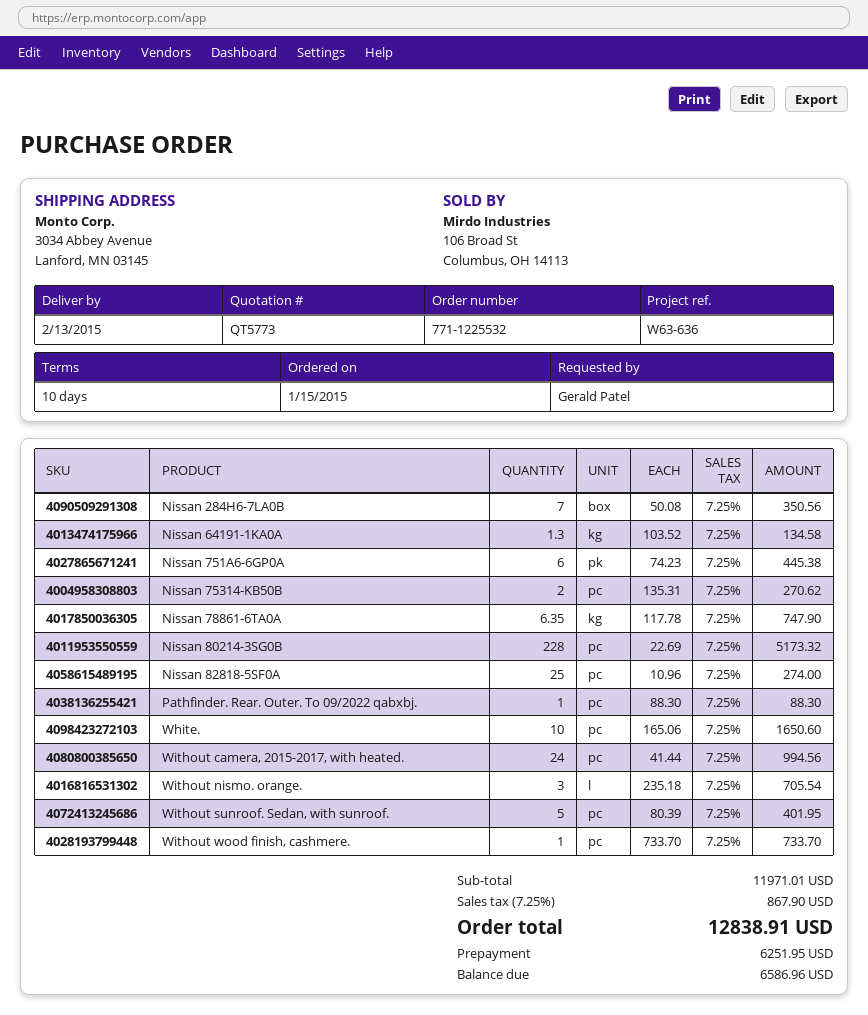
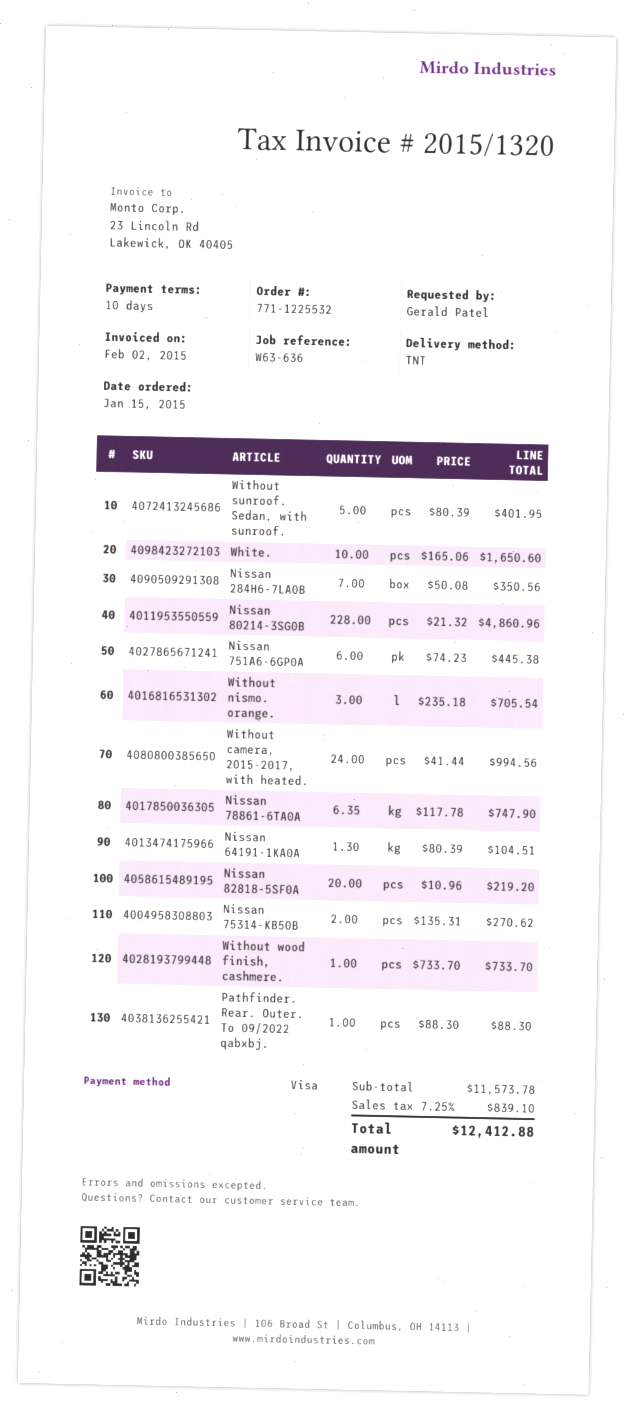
Nissan 64191-1KA0A: 1.3 x 103.52 = 134.58 -> 1.3 x 80.39 = 104.51
Nissan 80214-3SG0B: 228 x 22.69 = 5173.32 -> 228 x 21.32 = 4860.96
Nissan 82818-5SF0A: 25 x 10.96 = 274.00 -> 20 x 10.96 = 219.20
subtotal: 11971.01 -> 11573.78
tax: 7.25% = 867.90 -> 7.25% = 839.10
total: 12838.91 -> 12412.88

